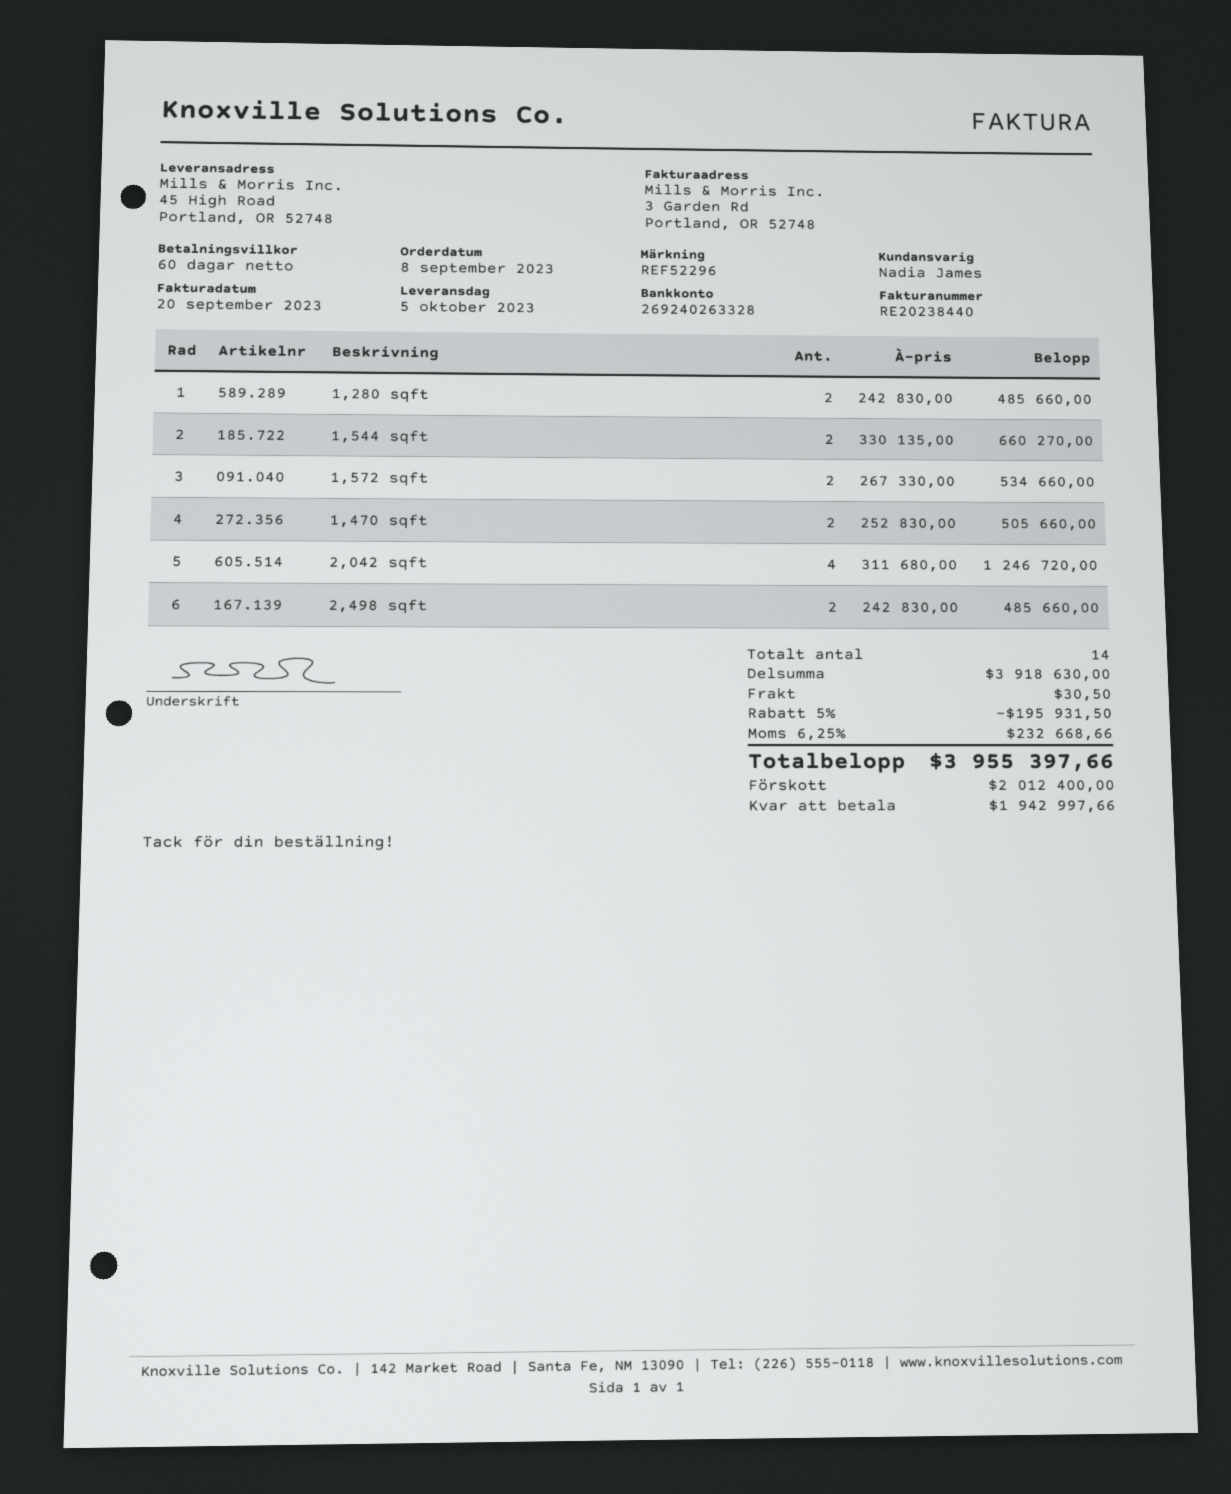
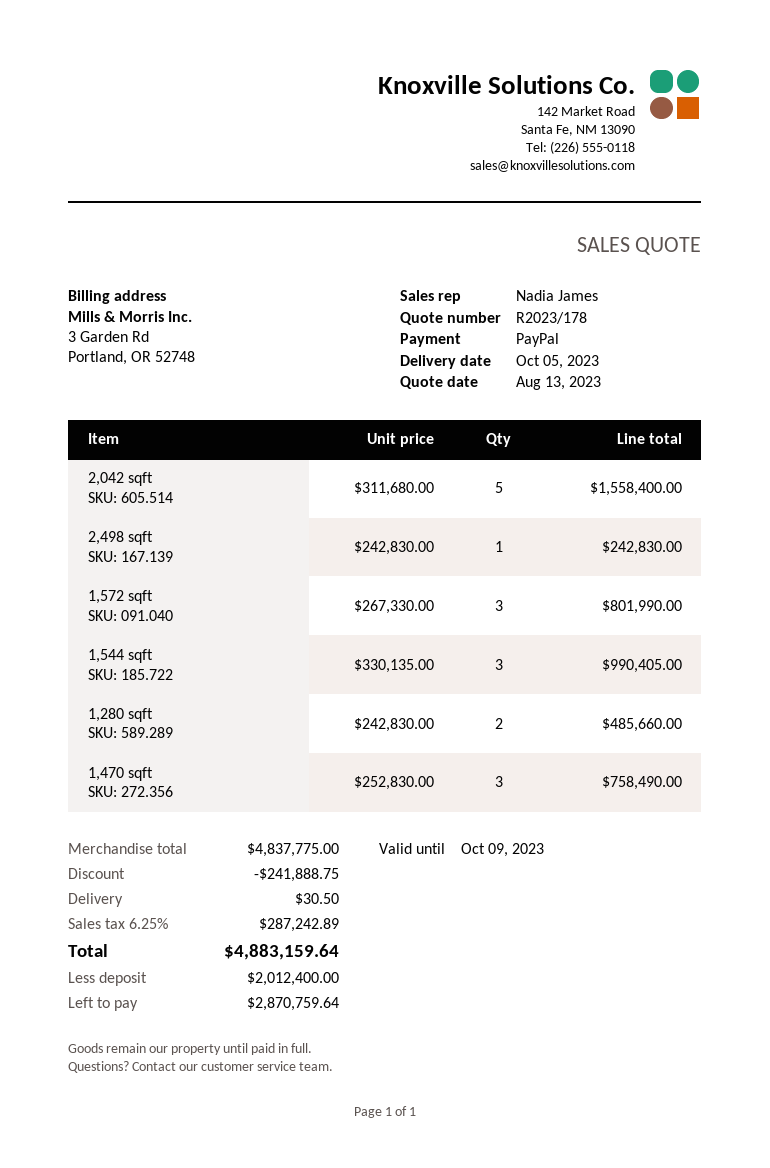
1,544 sqft: 2 x 330135.00 = 660270.00 -> 3 x 330135.00 = 990405.00
1,572 sqft: 2 x 267330.00 = 534660.00 -> 3 x 267330.00 = 801990.00
1,470 sqft: 2 x 252830.00 = 505660.00 -> 3 x 252830.00 = 758490.00
2,042 sqft: 4 x 311680.00 = 1246720.00 -> 5 x 311680.00 = 1558400.00
2,498 sqft: 2 x 242830.00 = 485660.00 -> 1 x 242830.00 = 242830.00
subtotal: 3918630.00 -> 4837775.00
discount: 195931.50 -> 241888.75
tax: 6.25% = 232668.66 -> 6.25% = 287242.89
total: 3955397.66 -> 4883159.64
balance: 1942997.66 -> 2870759.64

